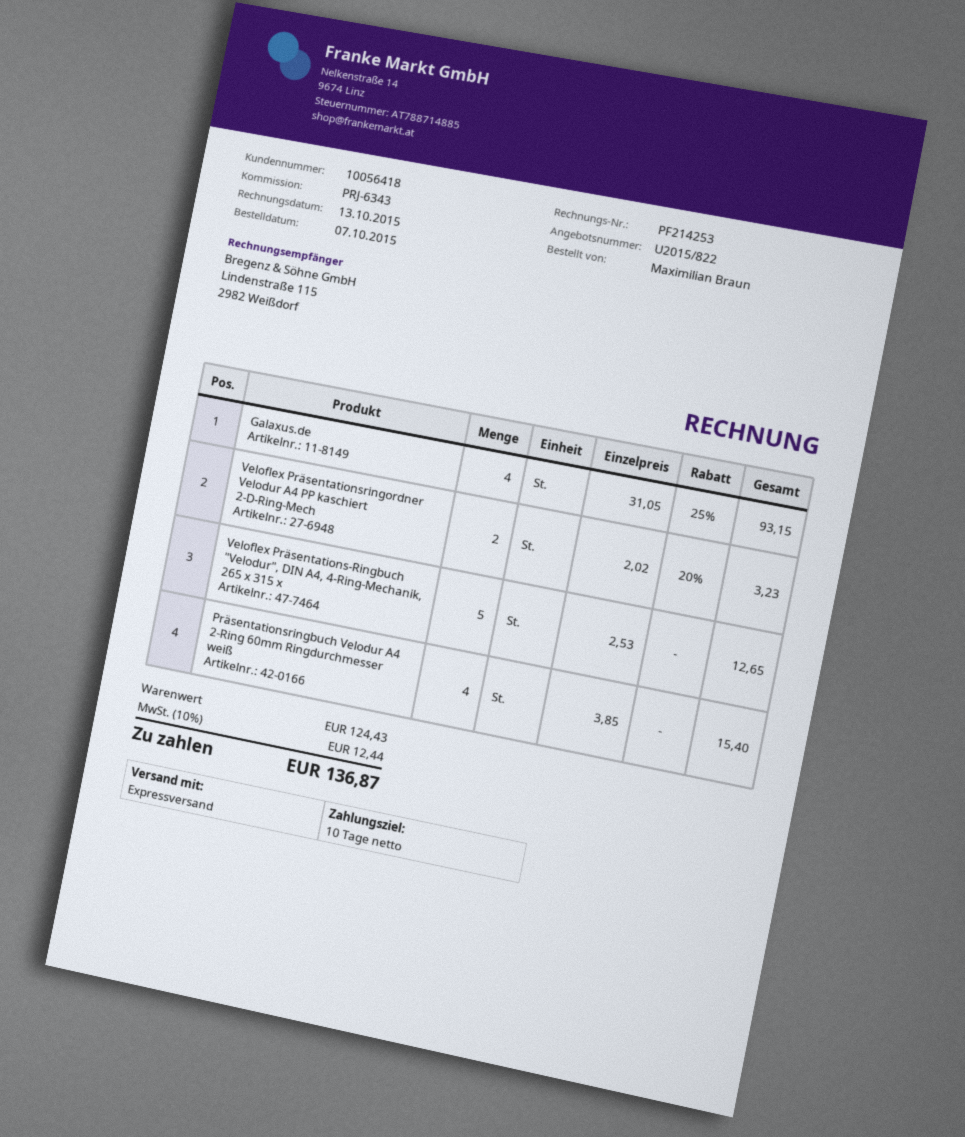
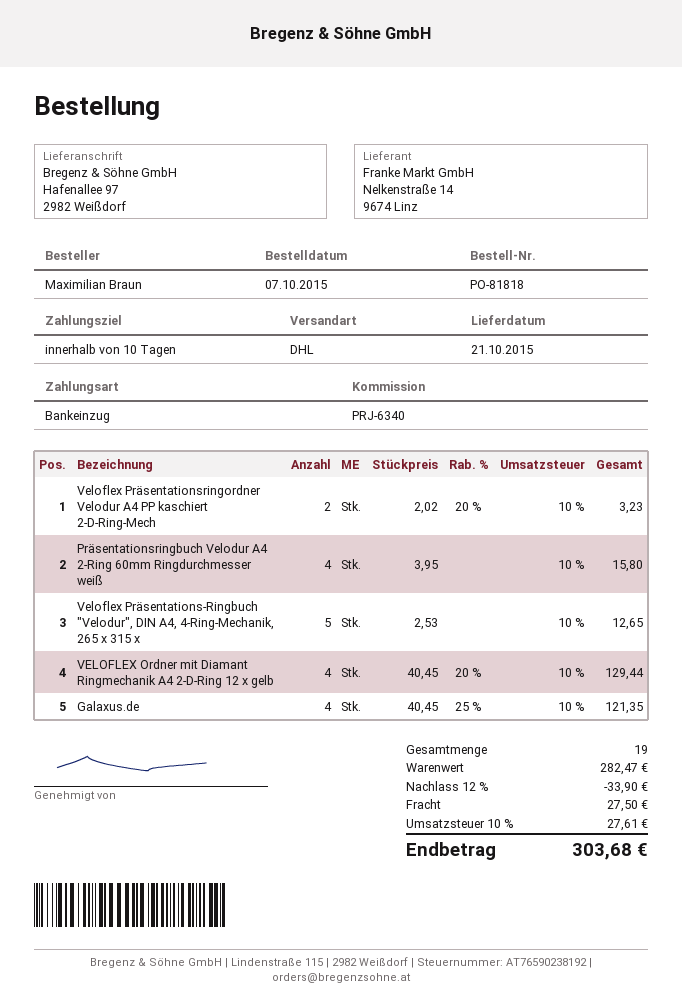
reference: PRJ-6343 -> PRJ-6340
shipping method: express -> DHL
Galaxus.de: 4 x 31.05 - 25% = 93.15 -> 4 x 40.45 - 25% = 121.35
Präsentationsringbuch Velodur A4 2-Ring 60mm Ringdurchmesser weiß: 4 x 3.85 = 15.40 -> 4 x 3.95 = 15.80
VELOFLEX Ordner mit Diamant Ringmechanik A4 2-D-Ring 12 x gelb: none -> 4 x 40.45 - 20% = 129.44
subtotal: 124.43 -> 282.47
discount: none -> 12% = 33.90
shipping: none -> 27.50
tax: 10% = 12.44 -> 10% = 27.61
total: 136.87 -> 303.68

